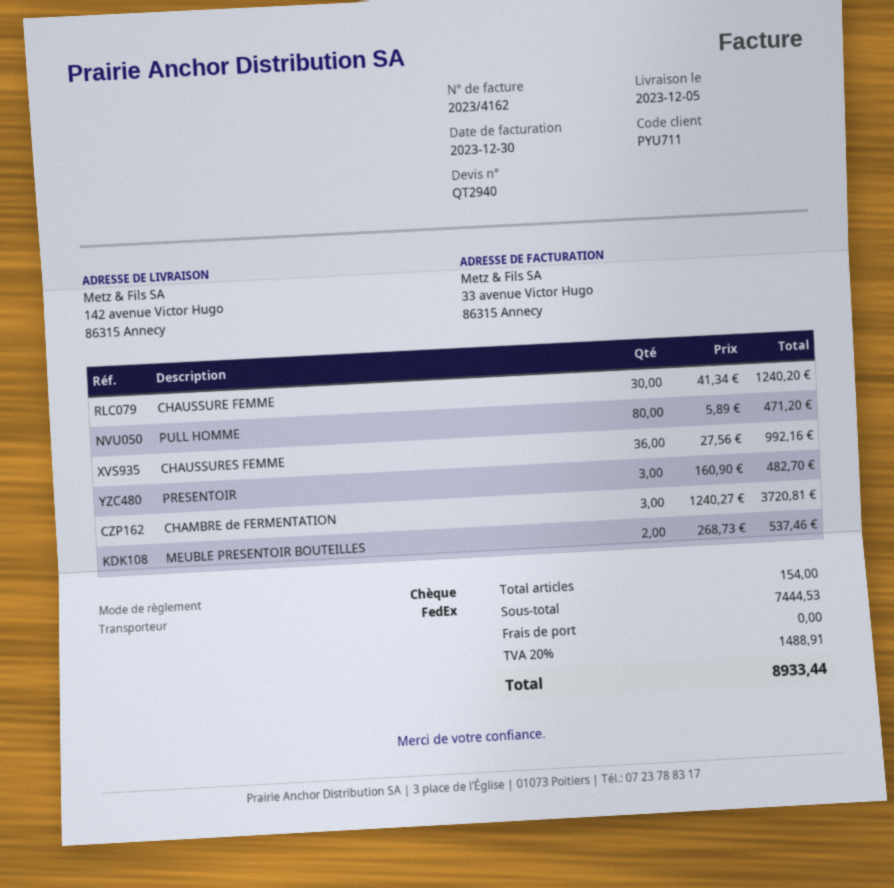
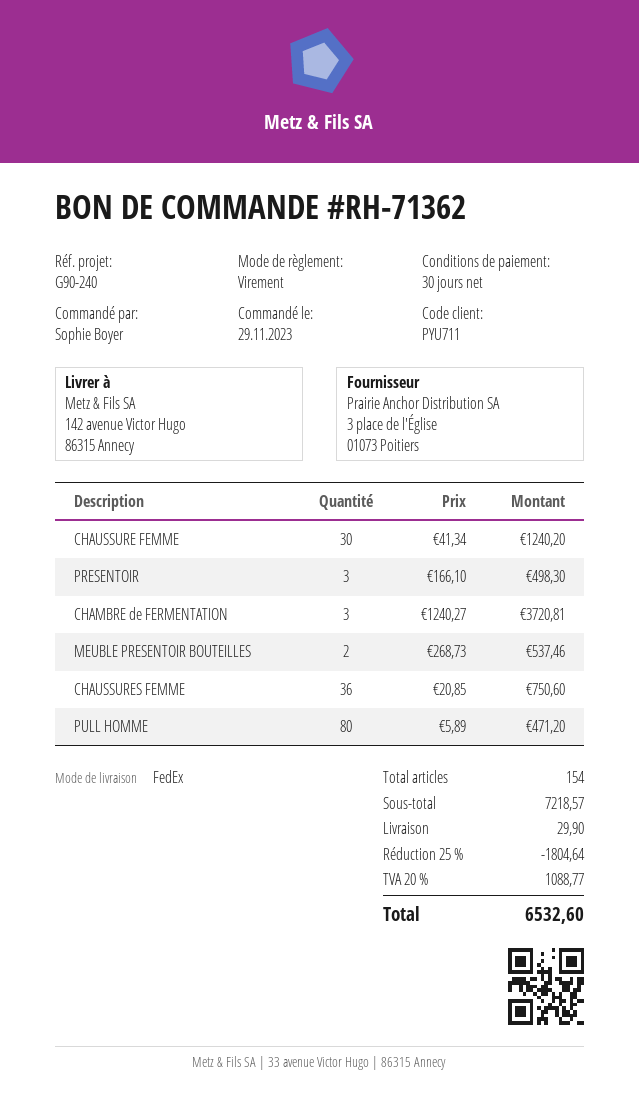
payment method: cheque -> bank transfer
CHAUSSURES FEMME: 36 x 27.56 = 992.16 -> 36 x 20.85 = 750.60
PRESENTOIR: 3 x 160.90 = 482.70 -> 3 x 166.10 = 498.30
subtotal: 7444.53 -> 7218.57
discount: none -> 25% = 1804.64
shipping: 0.00 -> 29.90
tax: 20% = 1488.91 -> 20% = 1088.77
total: 8933.44 -> 6532.60

